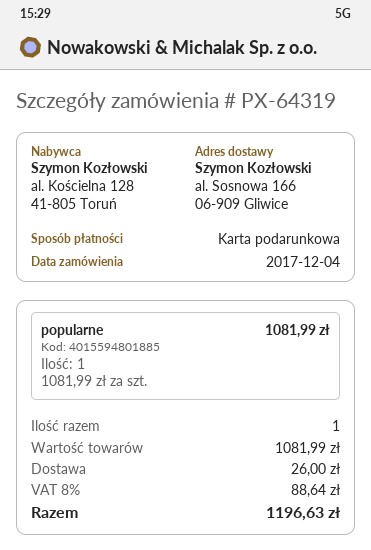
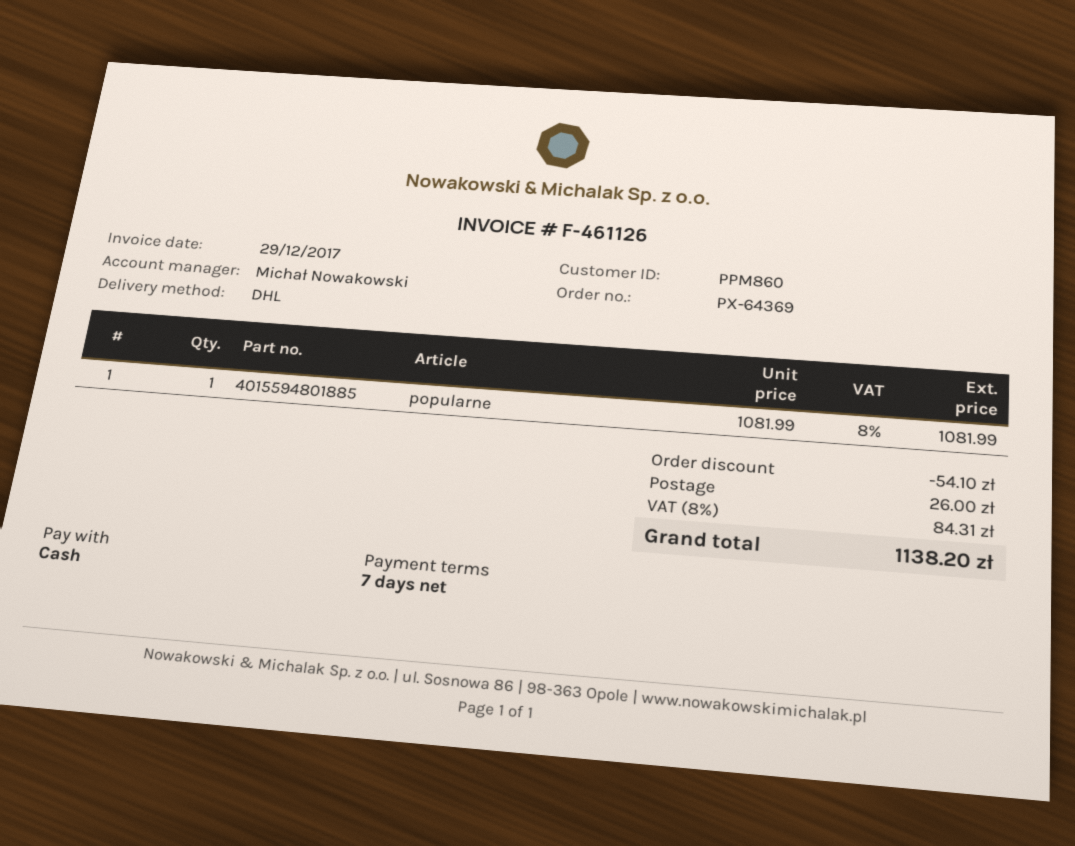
order number: PX-64319 -> PX-64369
payment method: gift card -> cash
discount: none -> 54.10
tax: 8% = 88.64 -> 8% = 84.31
total: 1196.63 -> 1138.20

